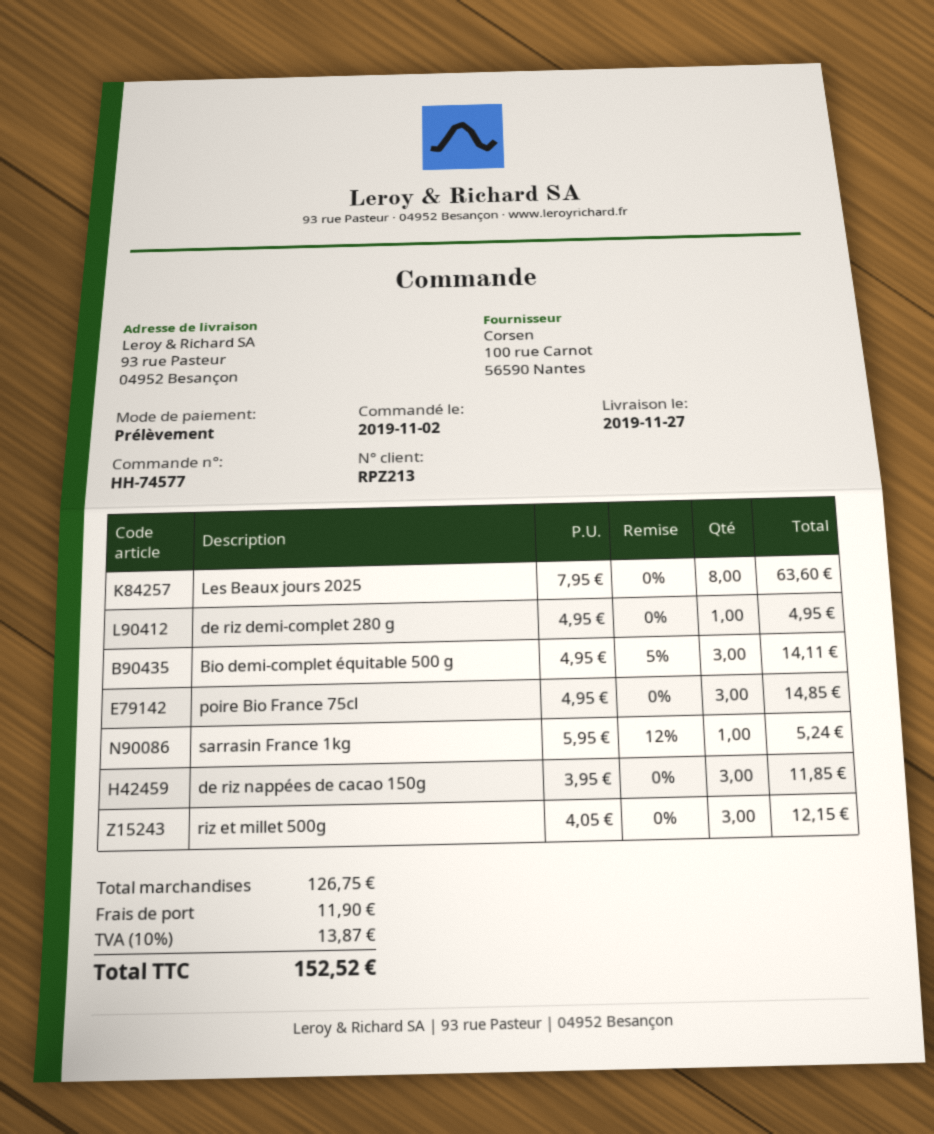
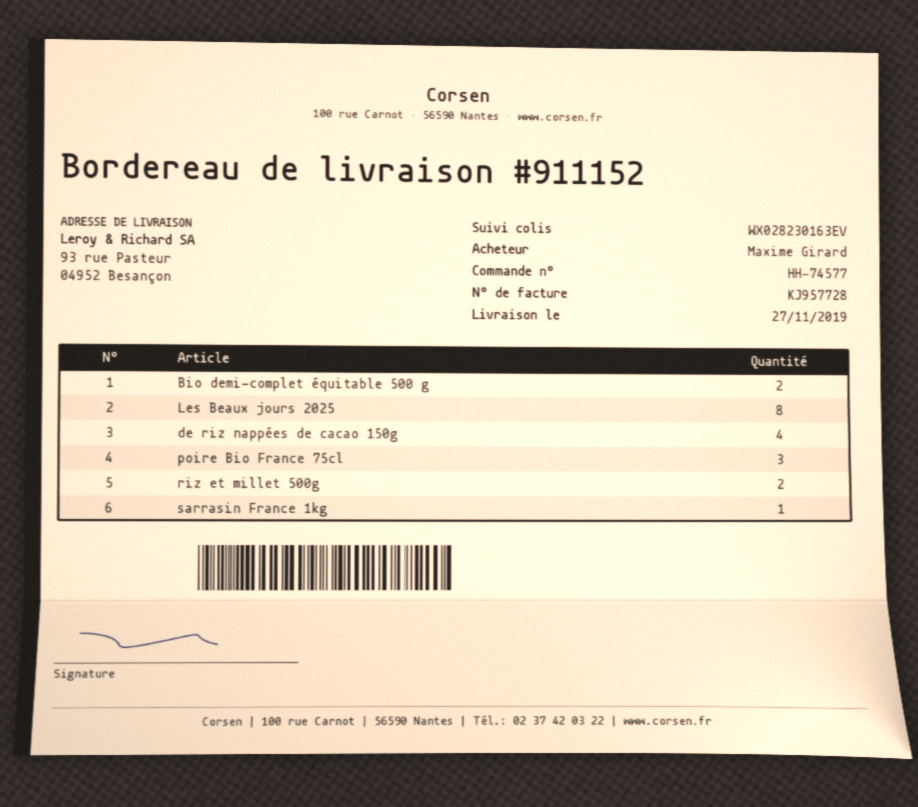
de riz demi-complet 280 g: 1 -> none
Bio demi-complet équitable 500 g: 3 -> 2
de riz nappées de cacao 150g: 3 -> 4
riz et millet 500g: 3 -> 2

